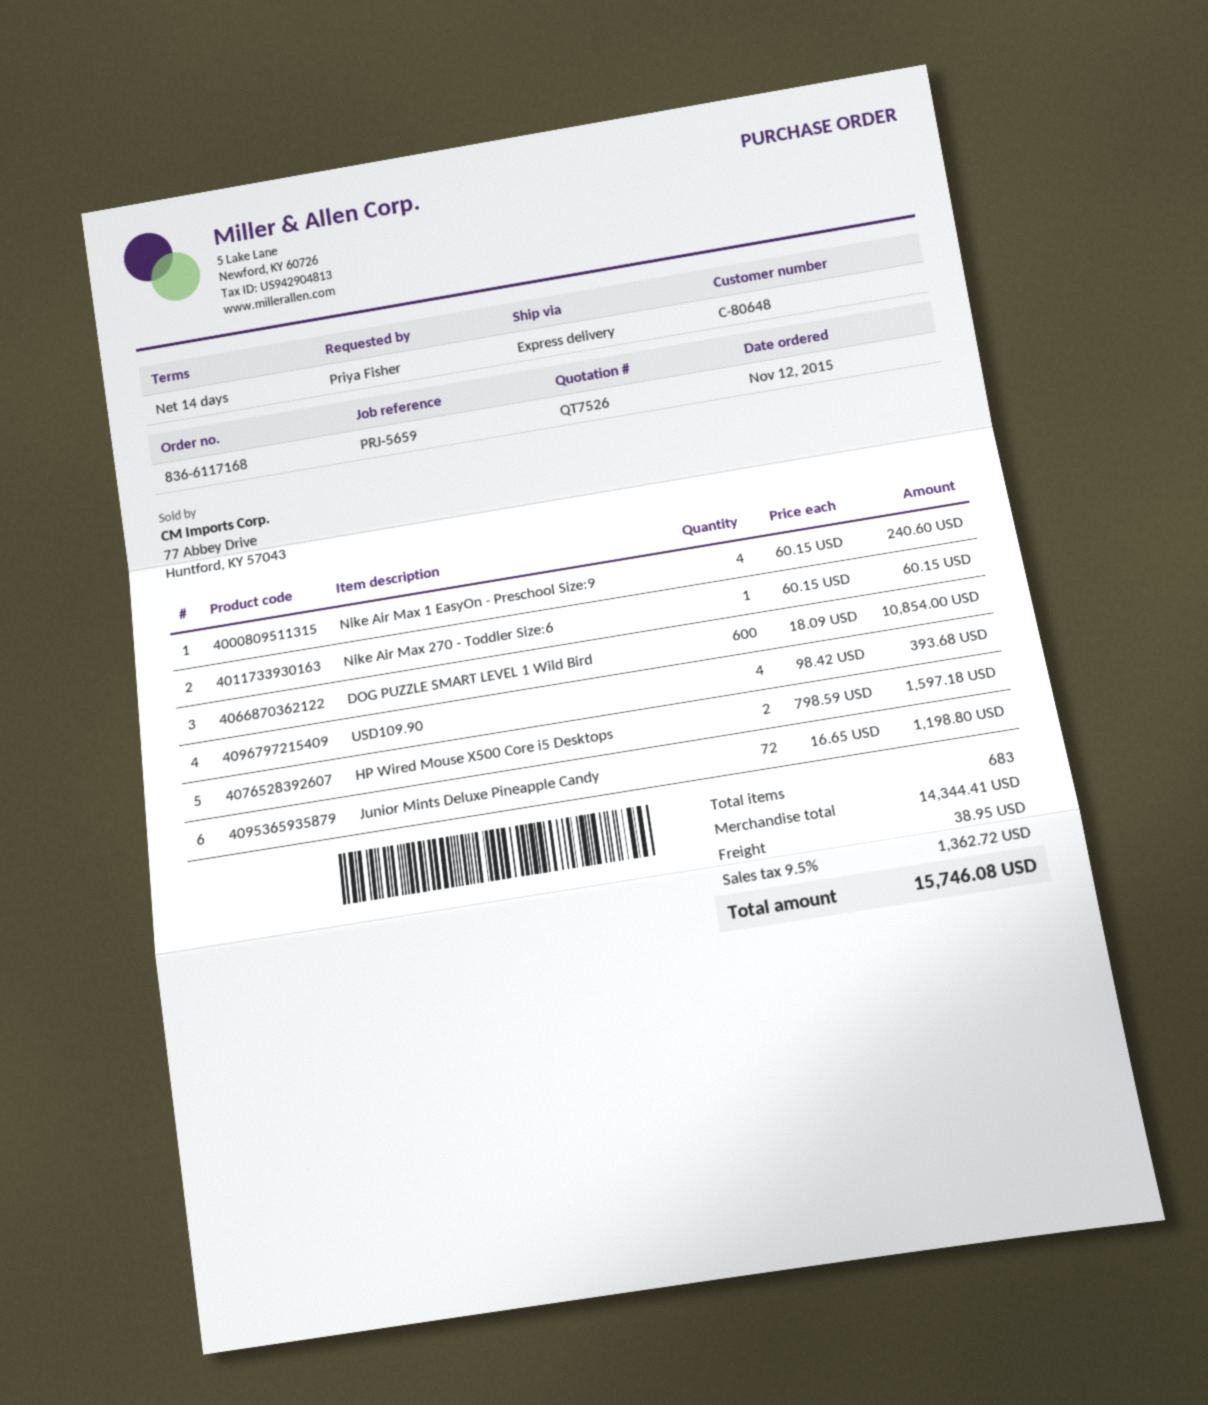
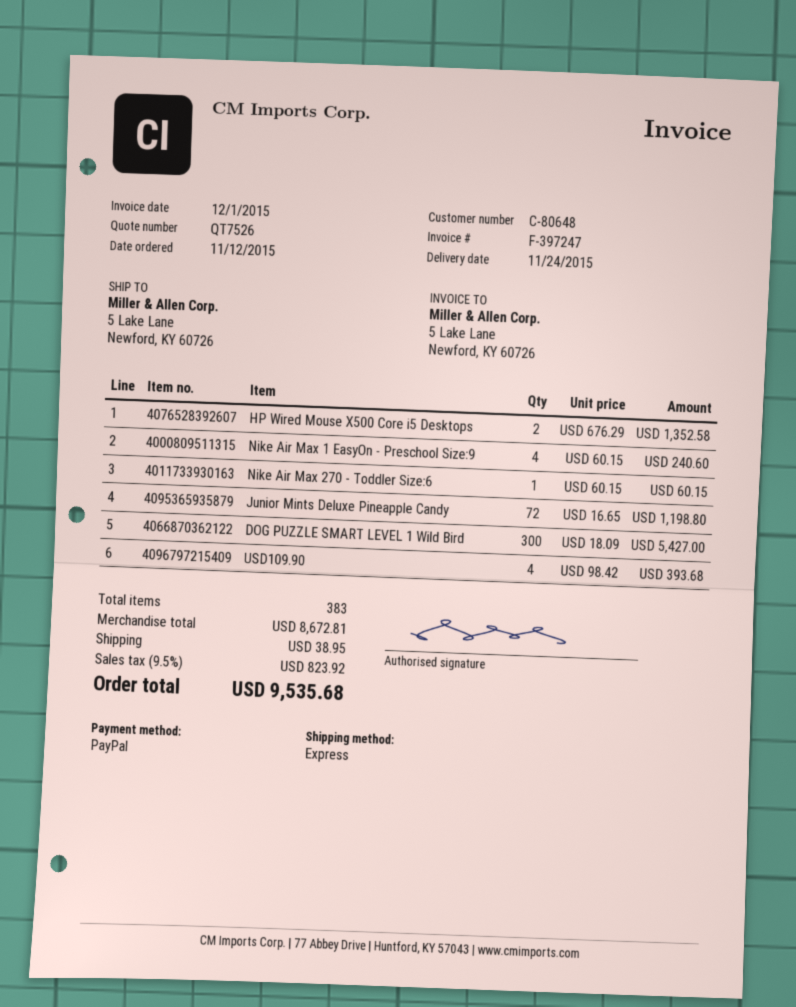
DOG PUZZLE SMART LEVEL 1 Wild Bird: 600 x 18.09 = 10854.00 -> 300 x 18.09 = 5427.00
HP Wired Mouse X500 Core i5 Desktops: 2 x 798.59 = 1597.18 -> 2 x 676.29 = 1352.58
total quantity: 683 -> 383
subtotal: 14344.41 -> 8672.81
tax: 9.5% = 1362.72 -> 9.5% = 823.92
total: 15746.08 -> 9535.68

